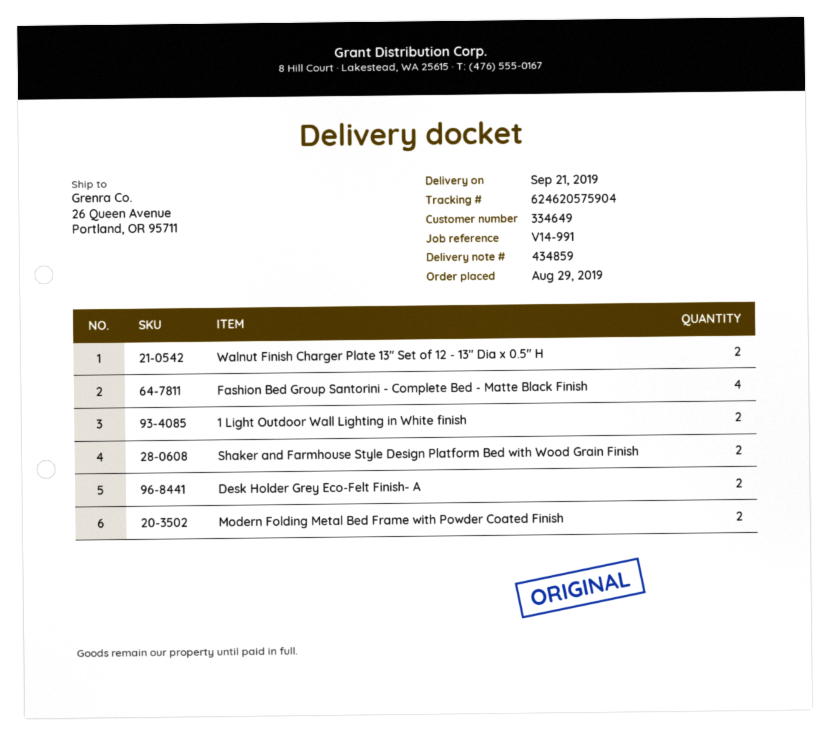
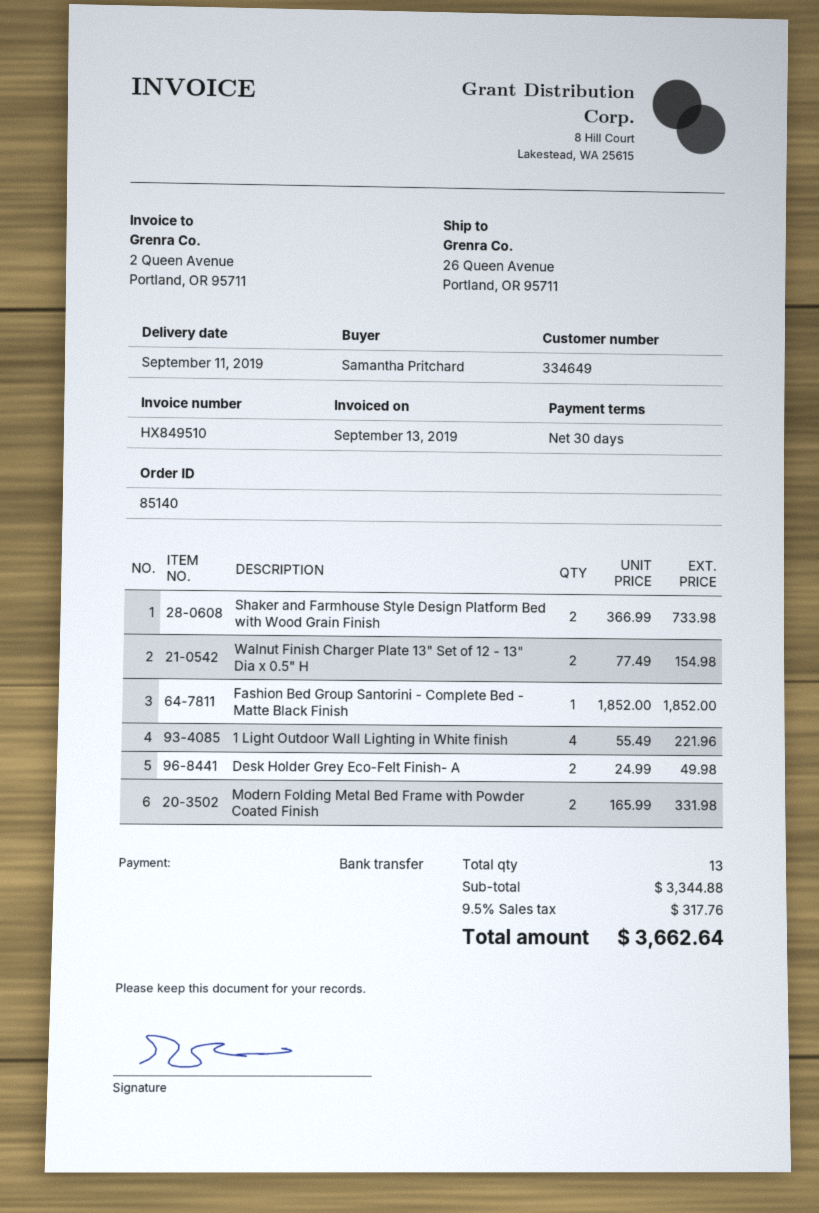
delivery date: 2019-09-21 -> 2019-09-11
Fashion Bed Group Santorini - Complete Bed - Matte Black Finish: 4 -> 1
1 Light Outdoor Wall Lighting in White finish: 2 -> 4

